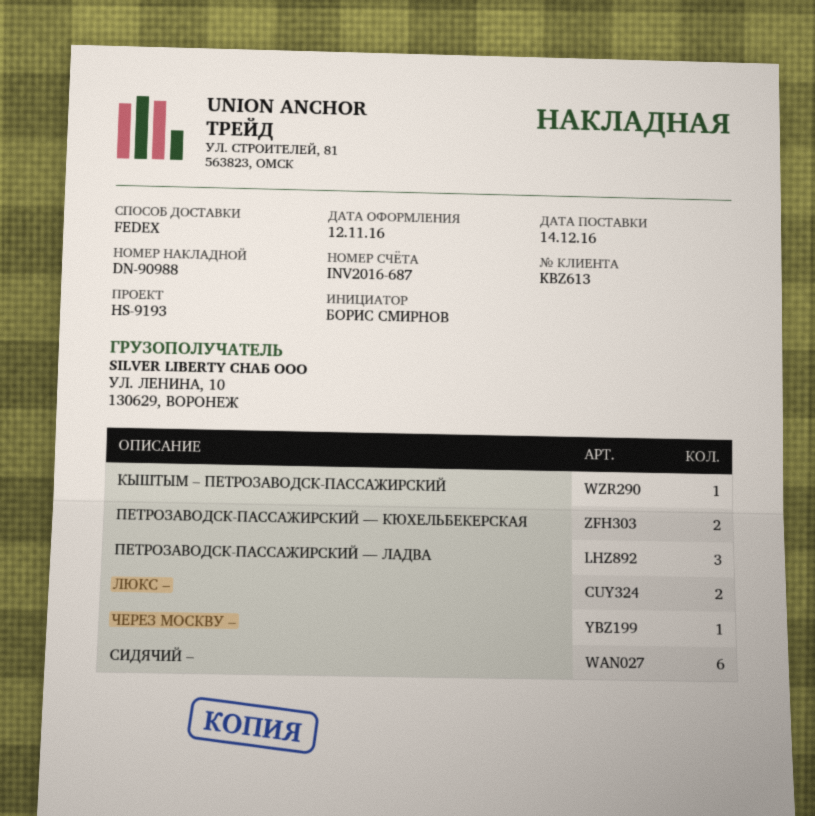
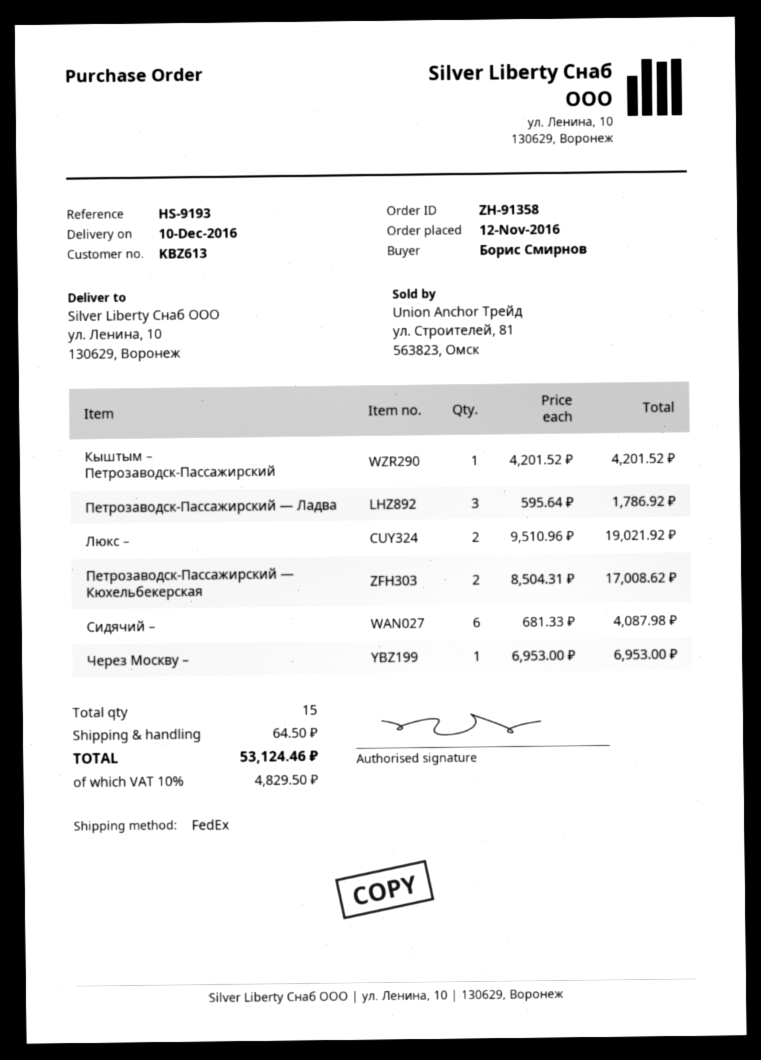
delivery date: 2016-12-14 -> 2016-12-10

